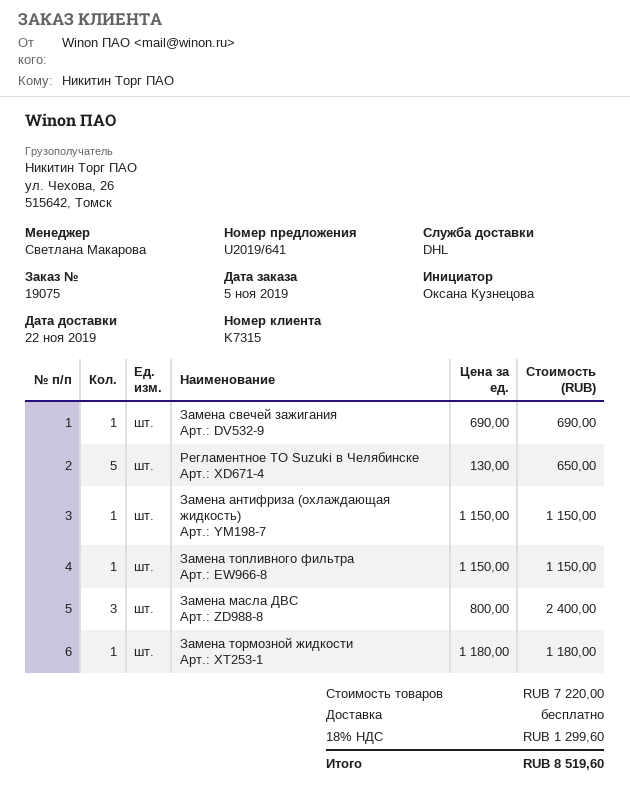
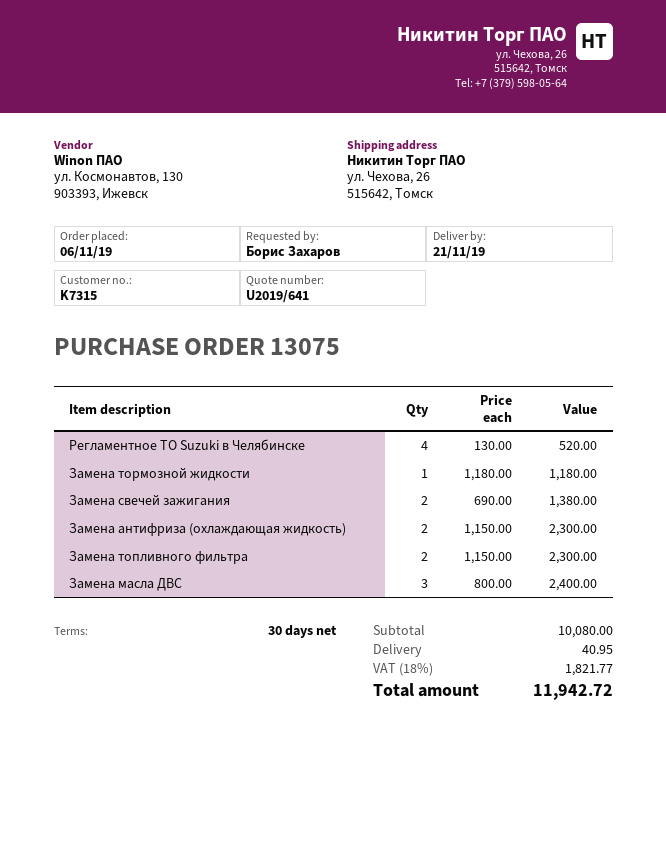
order number: 19075 -> 13075
order date: 2019-11-05 -> 2019-11-06
delivery date: 2019-11-22 -> 2019-11-21
ordered by: Оксана Кузнецова -> Борис Захаров
Замена свечей зажигания: 1 x 690.00 = 690.00 -> 2 x 690.00 = 1380.00
Регламентное ТО Suzuki в Челябинске: 5 x 130.00 = 650.00 -> 4 x 130.00 = 520.00
Замена антифриза (охлаждающая жидкость): 1 x 1150.00 = 1150.00 -> 2 x 1150.00 = 2300.00
Замена топливного фильтра: 1 x 1150.00 = 1150.00 -> 2 x 1150.00 = 2300.00
subtotal: 7220.00 -> 10080.00
shipping: 0.00 -> 40.95
tax: 18% = 1299.60 -> 18% = 1821.77
total: 8519.60 -> 11942.72

